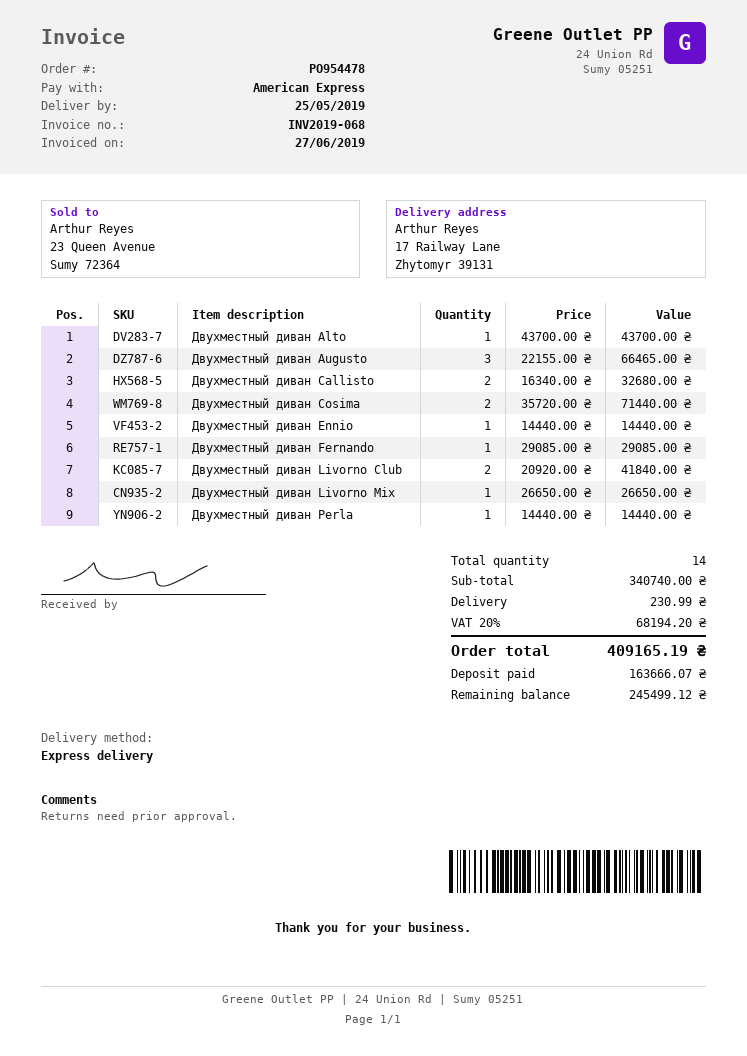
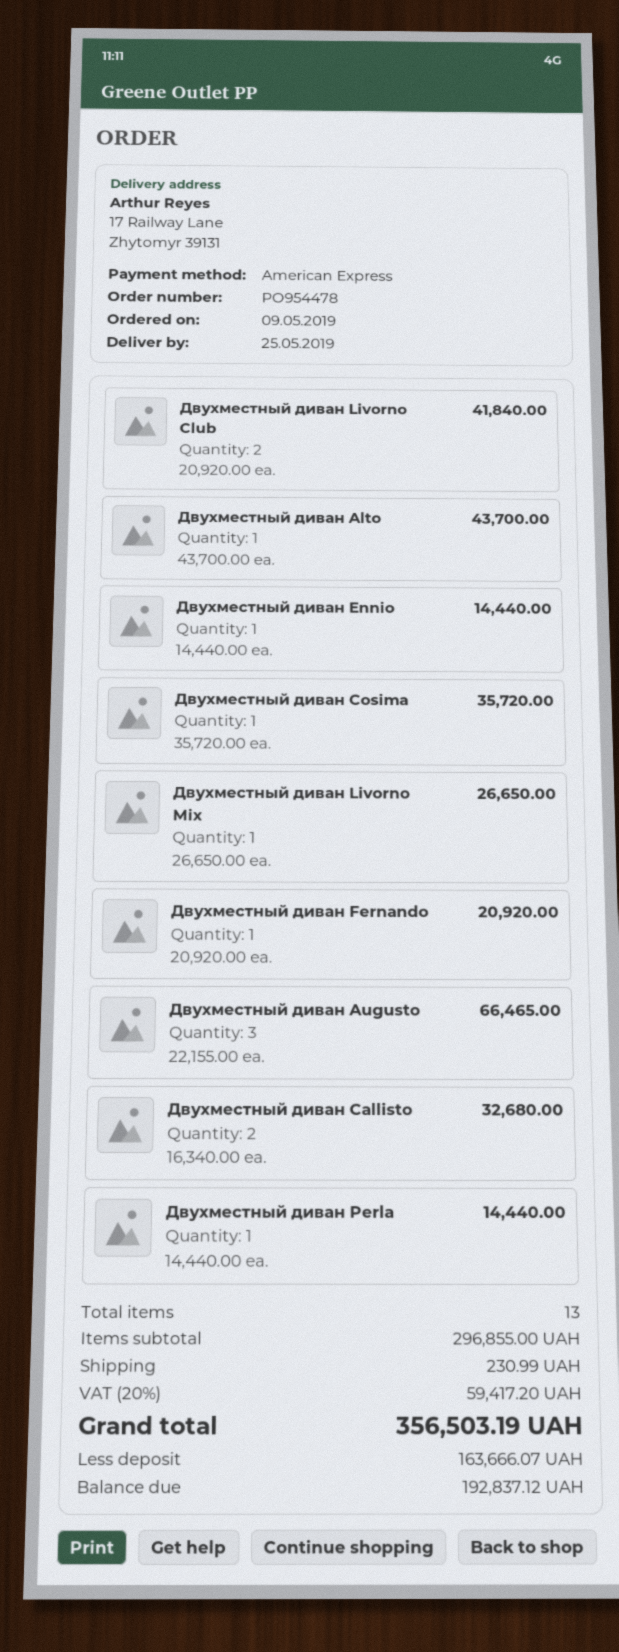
Двухместный диван Cosima: 2 x 35720.00 = 71440.00 -> 1 x 35720.00 = 35720.00
Двухместный диван Fernando: 1 x 29085.00 = 29085.00 -> 1 x 20920.00 = 20920.00
total quantity: 14 -> 13
subtotal: 340740.00 -> 296855.00
tax: 20% = 68194.20 -> 20% = 59417.20
total: 409165.19 -> 356503.19
balance: 245499.12 -> 192837.12

